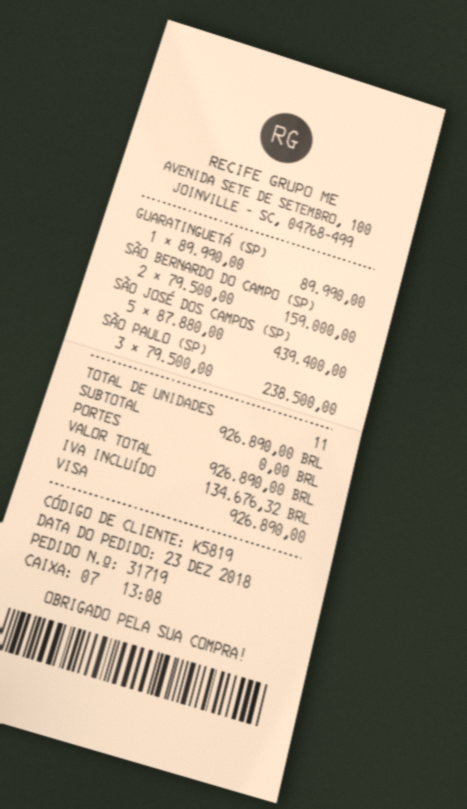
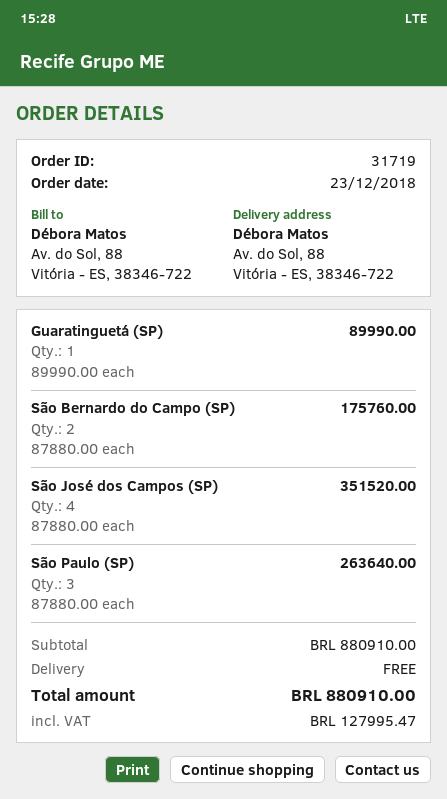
SÃO BERNARDO DO CAMPO (SP): 2 x 79500.00 = 159000.00 -> 2 x 87880.00 = 175760.00
SÃO JOSÉ DOS CAMPOS (SP): 5 x 87880.00 = 439400.00 -> 4 x 87880.00 = 351520.00
SÃO PAULO (SP): 3 x 79500.00 = 238500.00 -> 3 x 87880.00 = 263640.00
subtotal: 926890.00 -> 880910.00
tax: 134676.32 -> 127995.47
total: 926890.00 -> 880910.00

